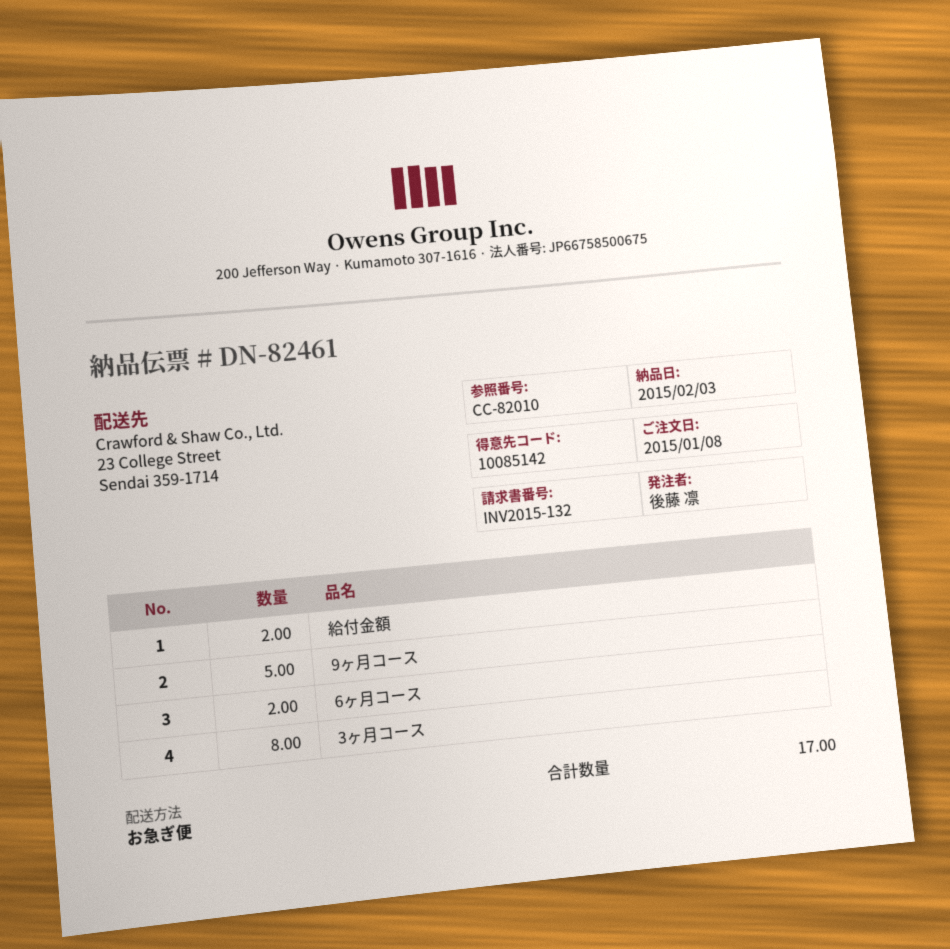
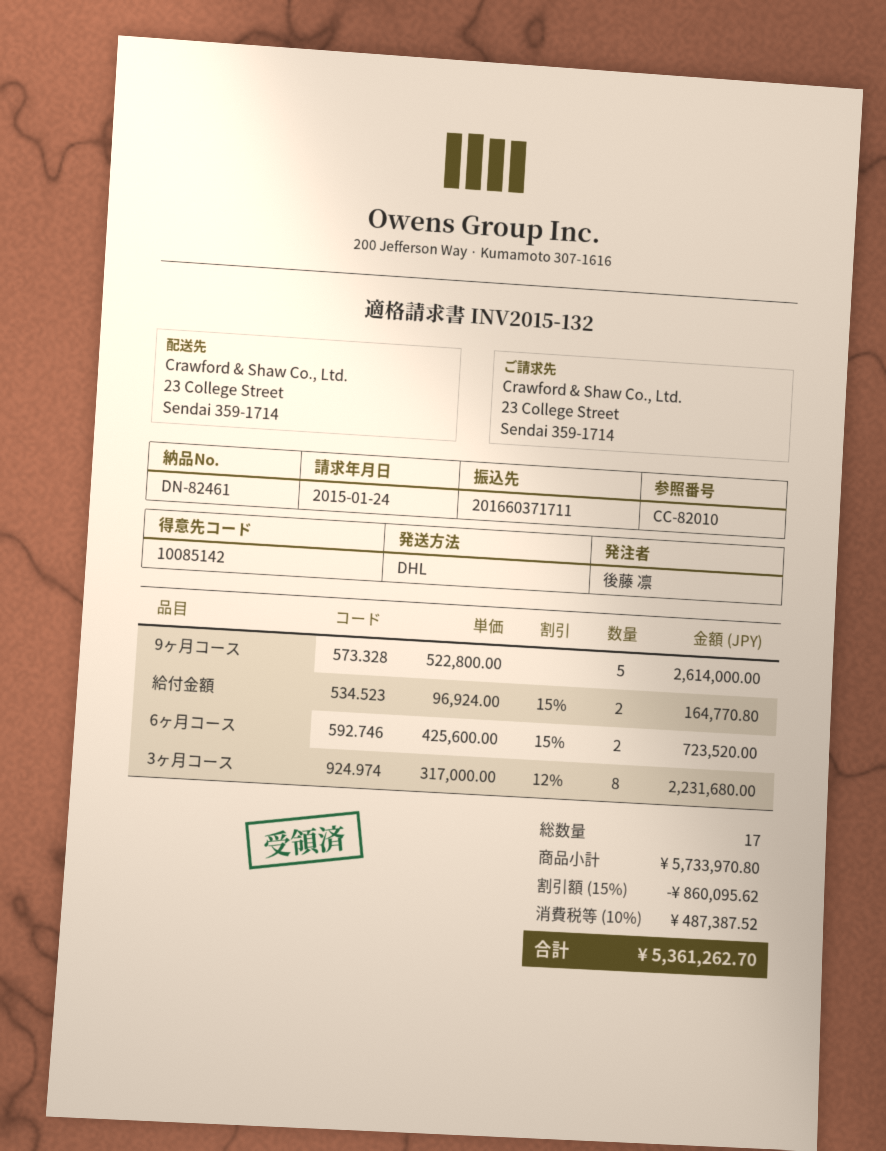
shipping method: express -> DHL

